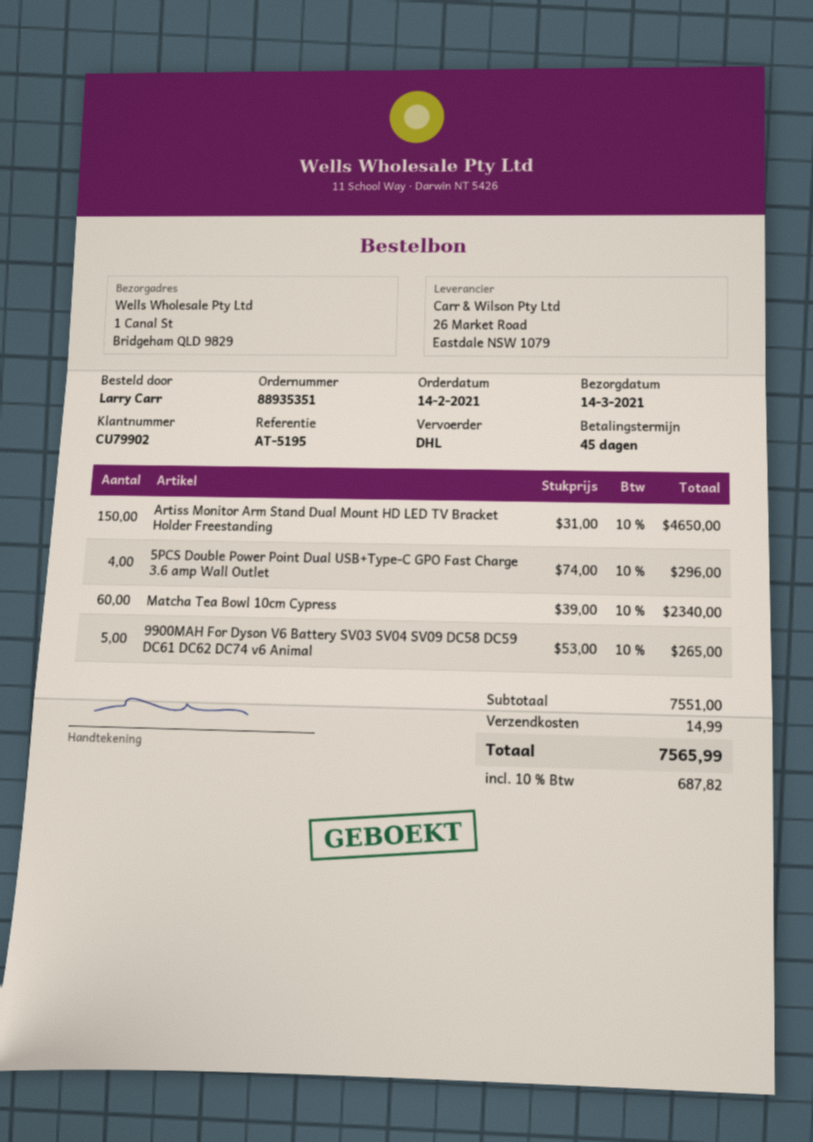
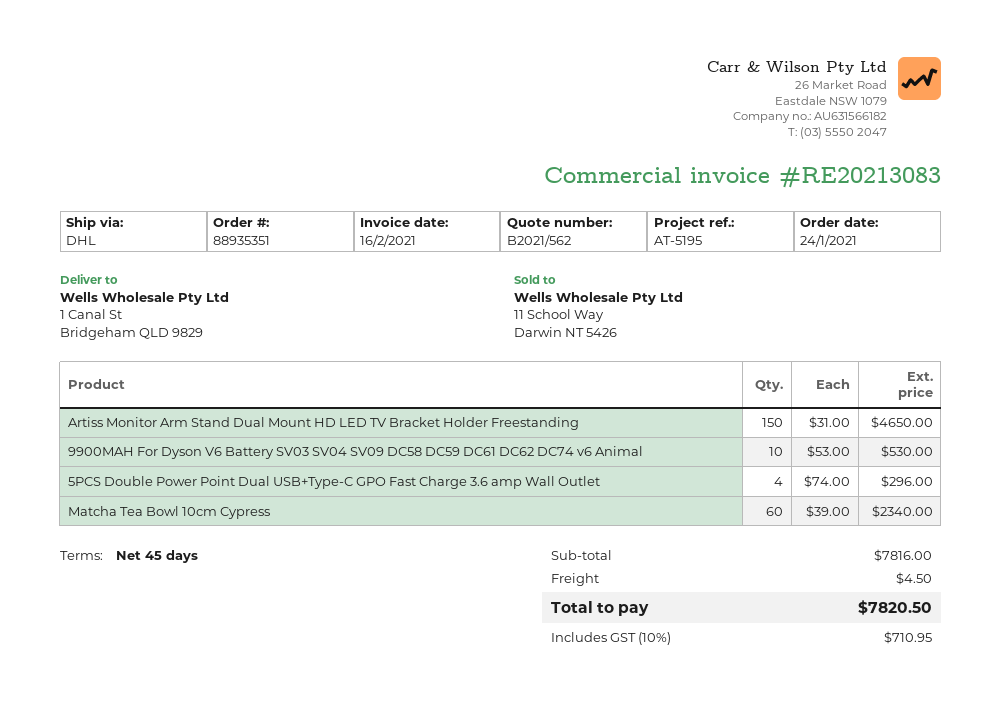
order date: 2021-02-14 -> 2021-01-24
9900MAH For Dyson V6 Battery SV03 SV04 SV09 DC58 DC59 DC61 DC62 DC74 v6 Animal: 5 x 53.00 = 265.00 -> 10 x 53.00 = 530.00
subtotal: 7551.00 -> 7816.00
shipping: 14.99 -> 4.50
tax: 10% = 687.82 -> 10% = 710.95
total: 7565.99 -> 7820.50

